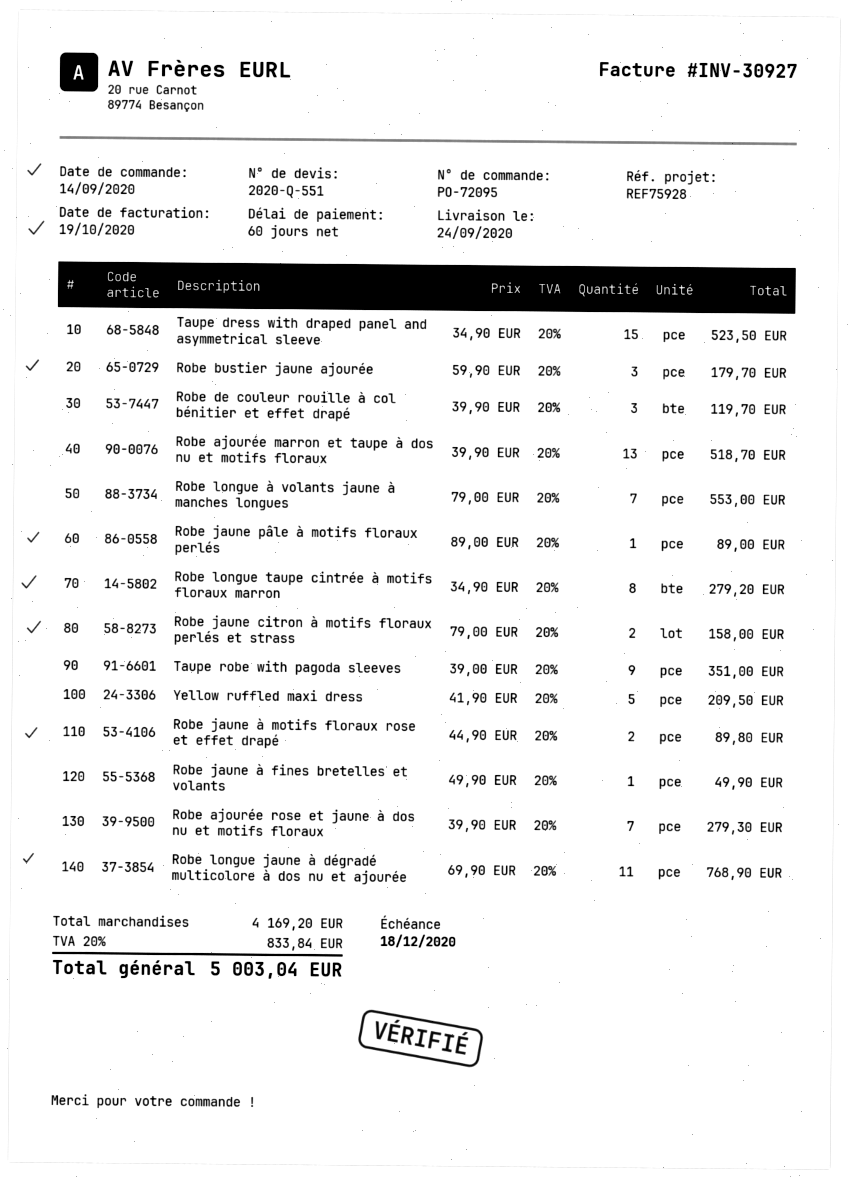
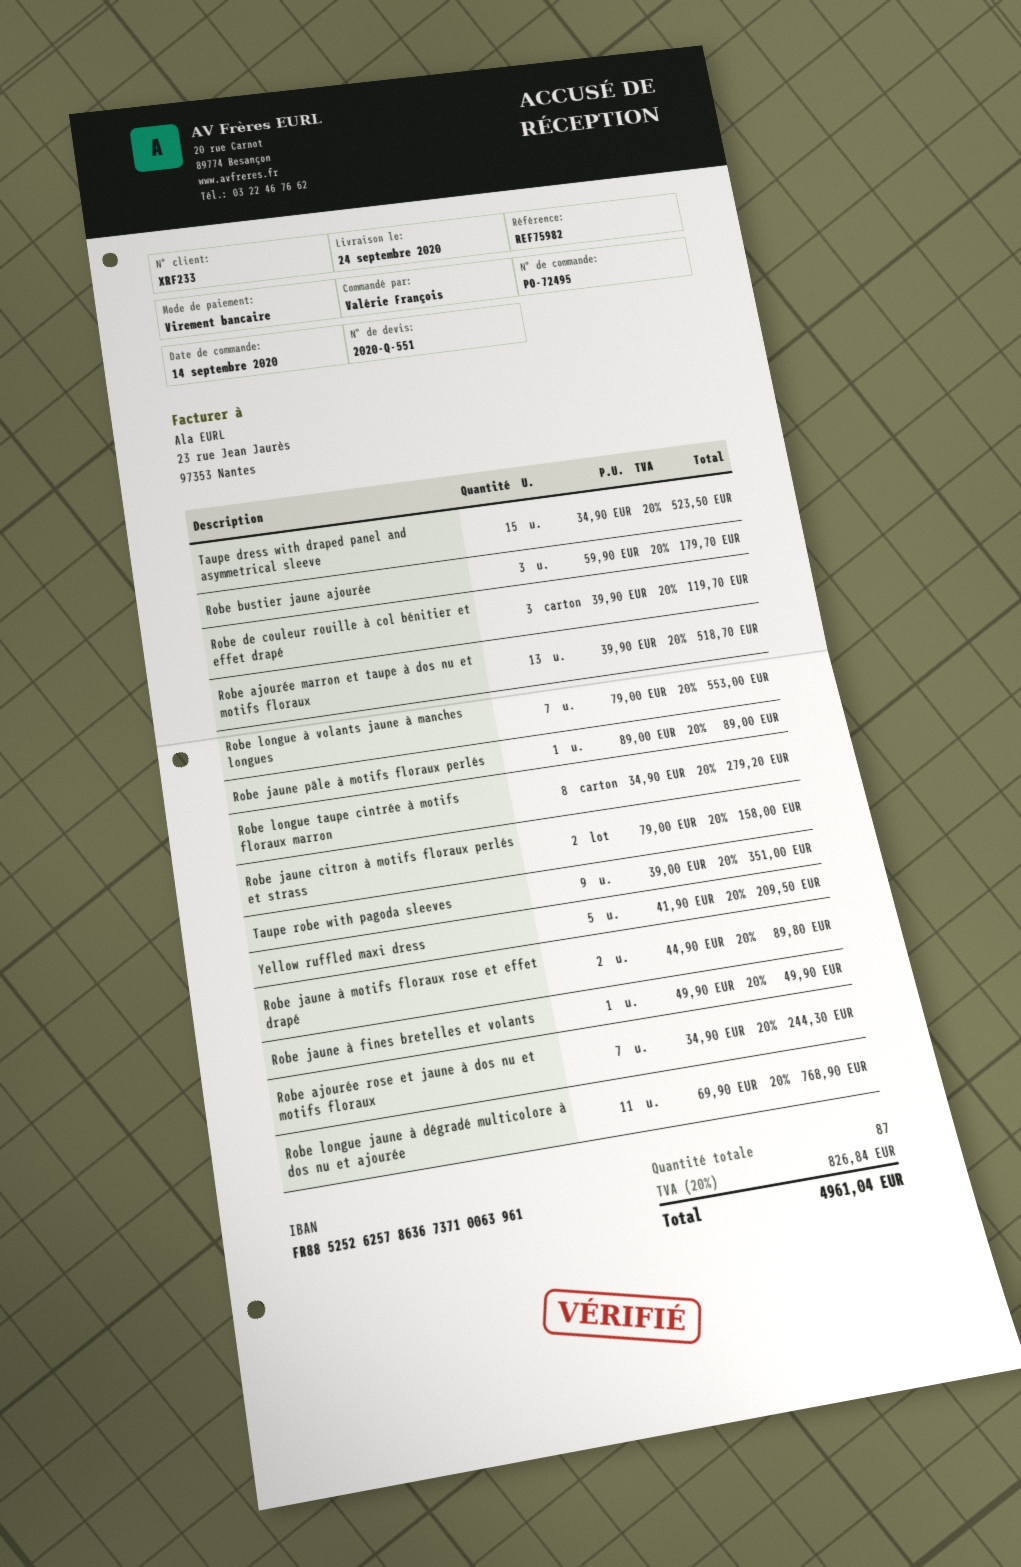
order number: PO-72095 -> PO-72495
reference: REF75928 -> REF75982
Robe ajourée rose et jaune à dos nu et motifs floraux: 7 x 39.90 = 279.30 -> 7 x 34.90 = 244.30
tax: 20% = 833.84 -> 20% = 826.84
total: 5003.04 -> 4961.04

